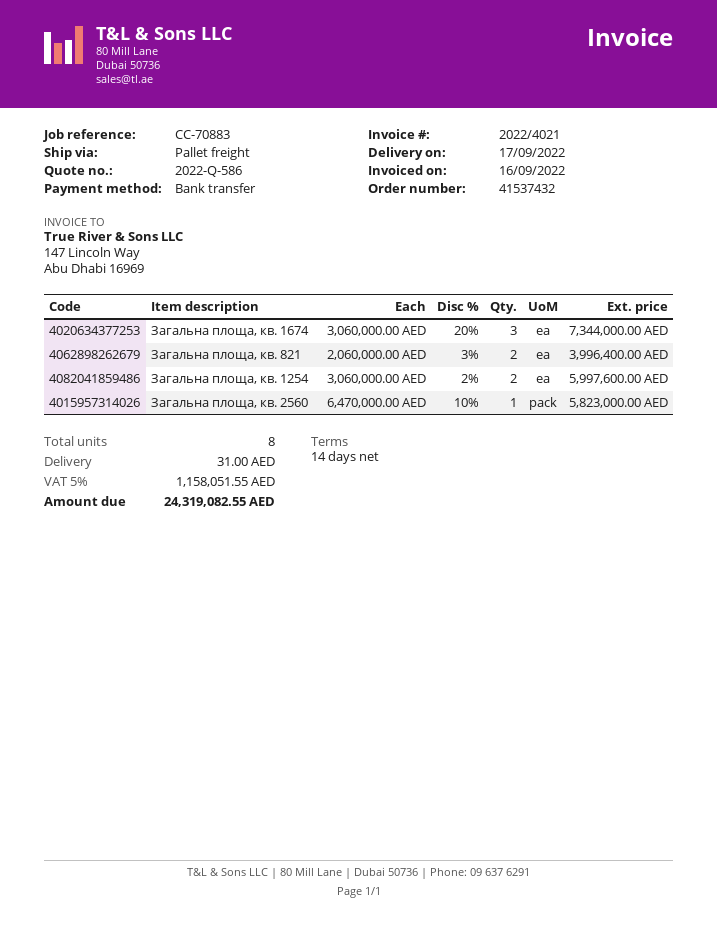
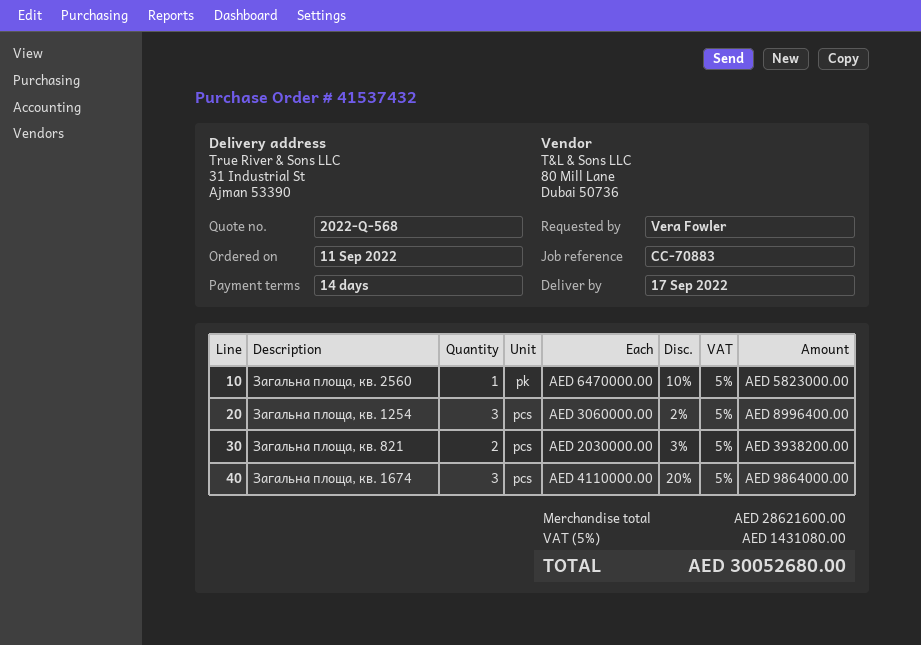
quote number: 2022-Q-586 -> 2022-Q-568
Загальна площа, кв. 1674: 3 x 3060000.00 - 20% = 7344000.00 -> 3 x 4110000.00 - 20% = 9864000.00
Загальна площа, кв. 821: 2 x 2060000.00 - 3% = 3996400.00 -> 2 x 2030000.00 - 3% = 3938200.00
Загальна площа, кв. 1254: 2 x 3060000.00 - 2% = 5997600.00 -> 3 x 3060000.00 - 2% = 8996400.00
shipping: 31.00 -> none
tax: 5% = 1158051.55 -> 5% = 1431080.00
total: 24319082.55 -> 30052680.00

